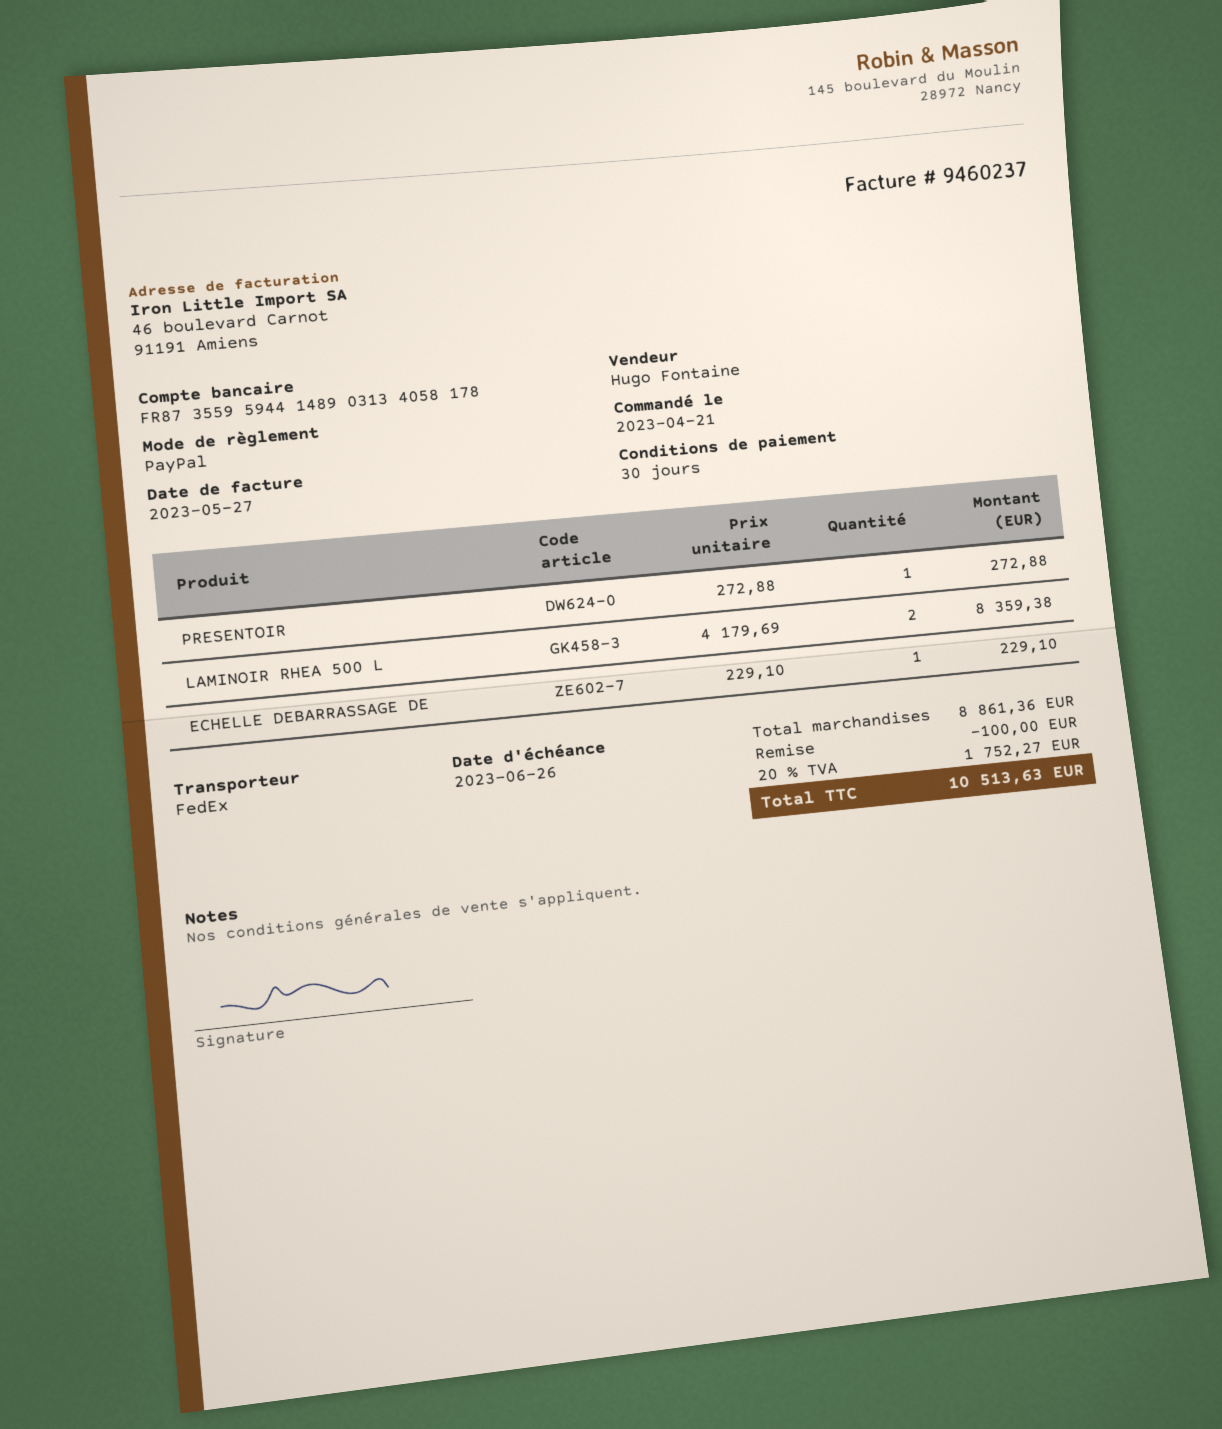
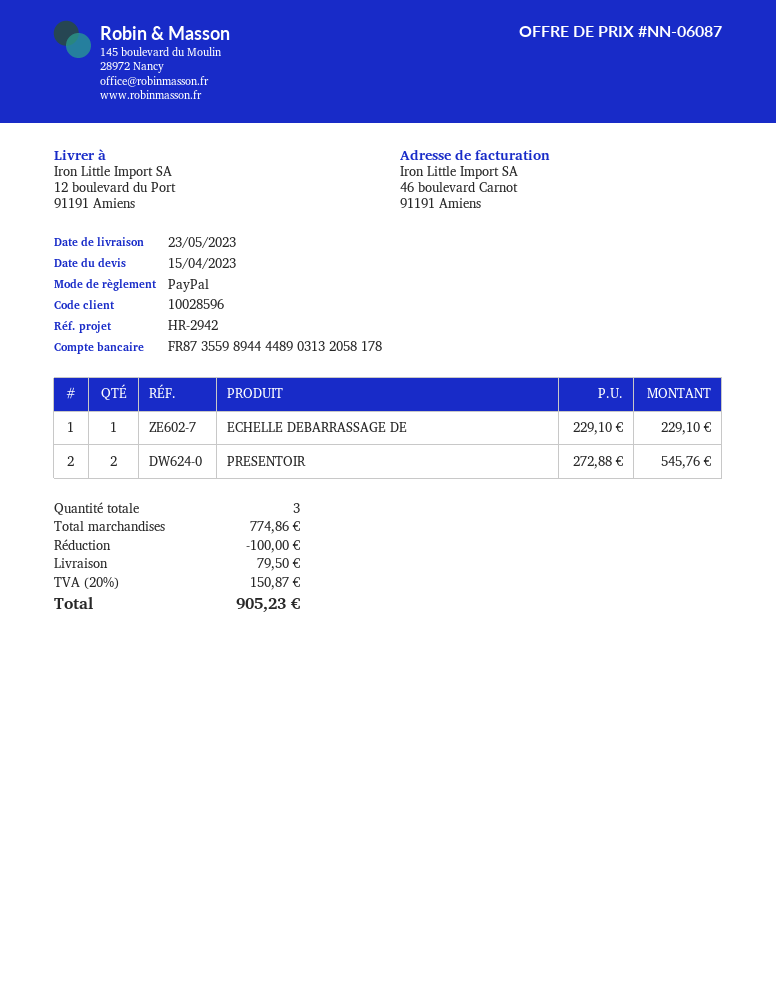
bank account: FR8735595944148903134058178 -> FR8735598944448903132058178
PRESENTOIR: 1 x 272.88 = 272.88 -> 2 x 272.88 = 545.76
LAMINOIR RHEA 500 L: 2 x 4179.69 = 8359.38 -> none
subtotal: 8861.36 -> 774.86
shipping: none -> 79.50
tax: 20% = 1752.27 -> 20% = 150.87
total: 10513.63 -> 905.23

